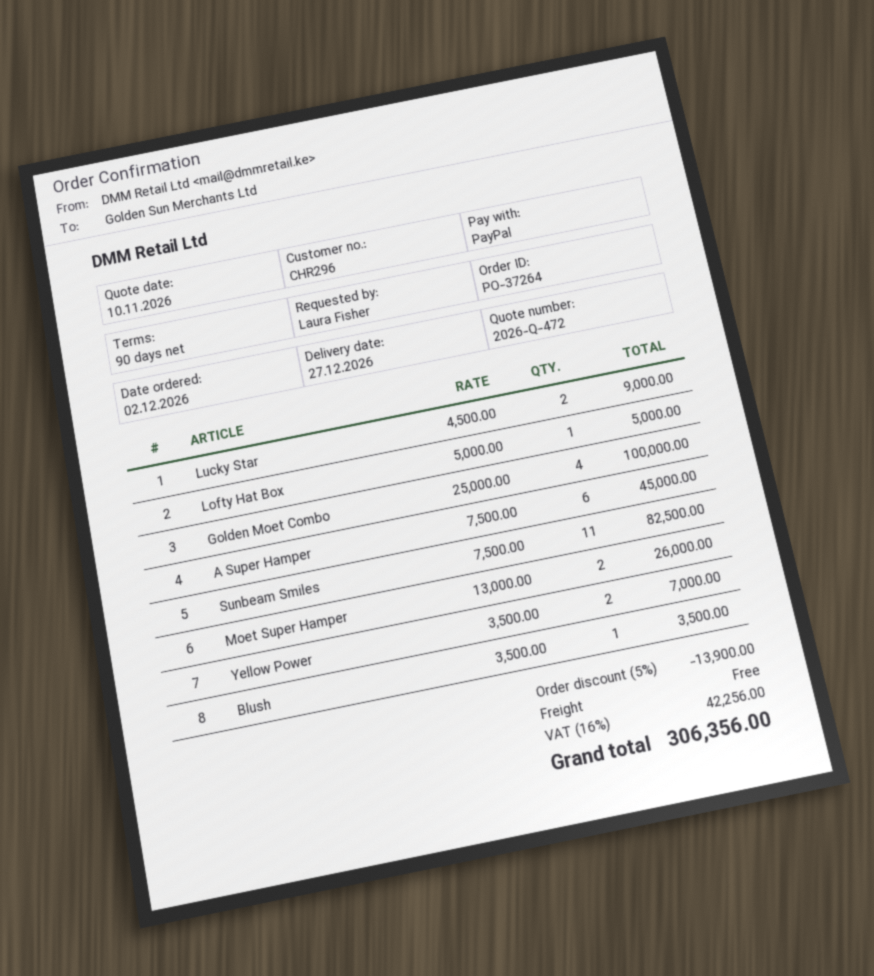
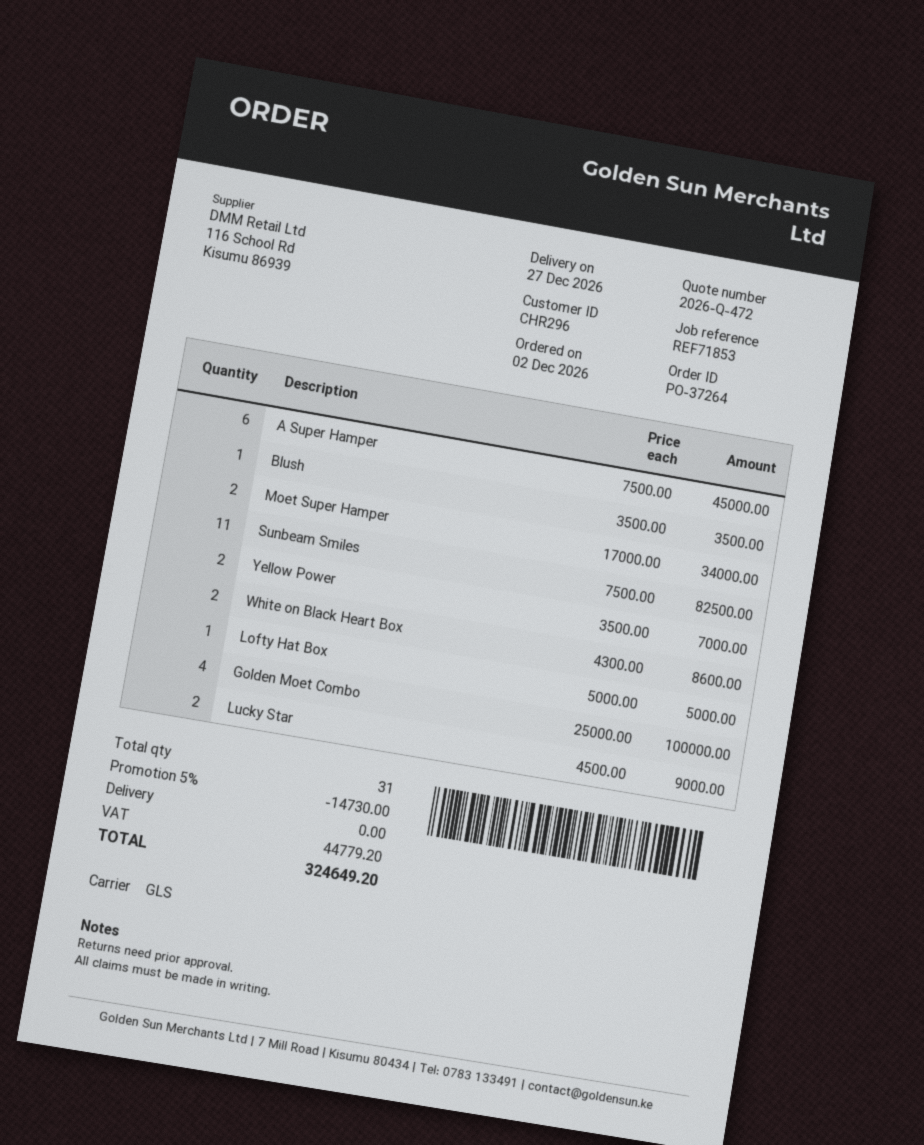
Moet Super Hamper: 2 x 13000.00 = 26000.00 -> 2 x 17000.00 = 34000.00
White on Black Heart Box: none -> 2 x 4300.00 = 8600.00
discount: 5% = 13900.00 -> 5% = 14730.00
tax: 42256.00 -> 44779.20
total: 306356.00 -> 324649.20

